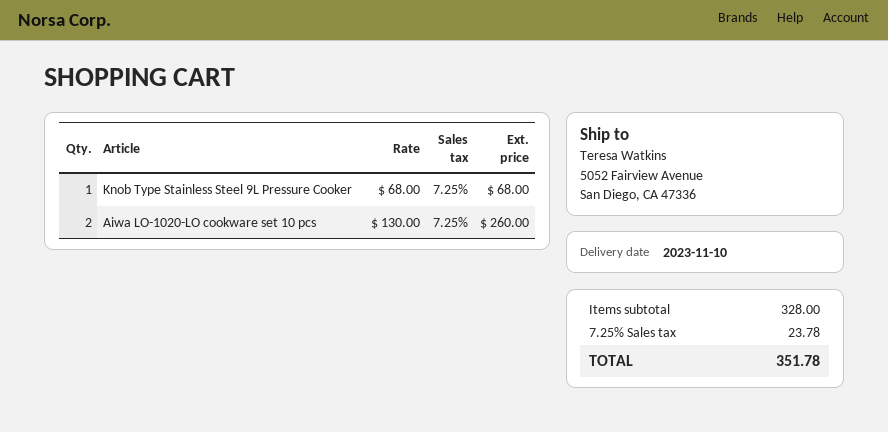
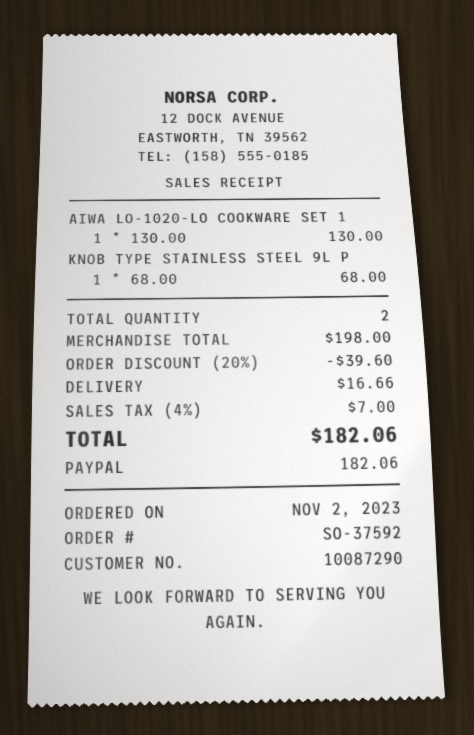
Aiwa LO-1020-LO cookware set 10 pcs: 2 x 130.00 = 260.00 -> 1 x 130.00 = 130.00
subtotal: 328.00 -> 198.00
discount: none -> 20% = 39.60
shipping: none -> 16.66
tax: 7.25% = 23.78 -> 4% = 7.00
total: 351.78 -> 182.06

